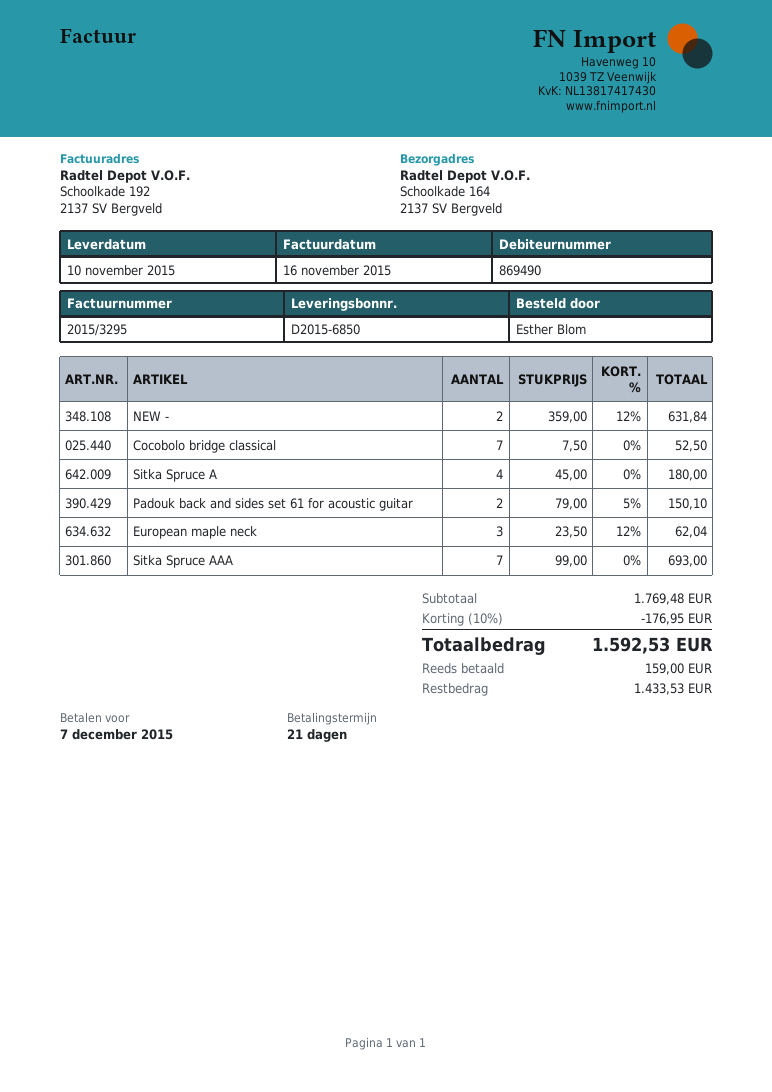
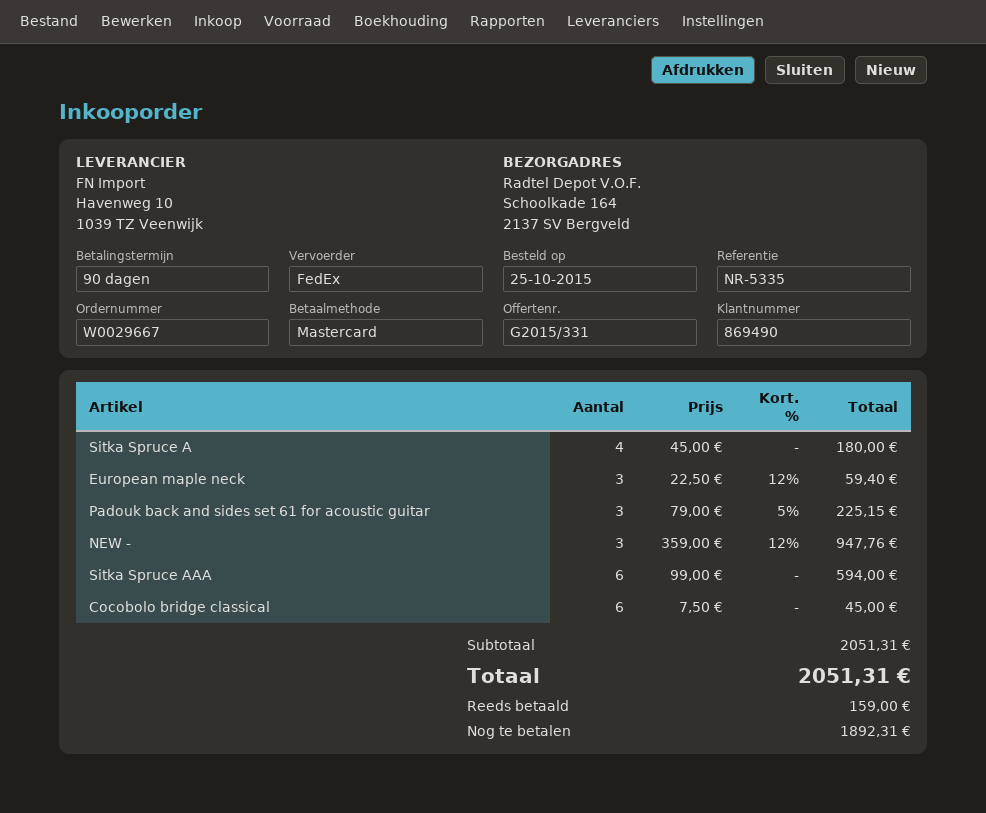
payment terms: 21 days -> 90 days
NEW -: 2 x 359.00 - 12% = 631.84 -> 3 x 359.00 - 12% = 947.76
Cocobolo bridge classical: 7 x 7.50 = 52.50 -> 6 x 7.50 = 45.00
Padouk back and sides set 61 for acoustic guitar: 2 x 79.00 - 5% = 150.10 -> 3 x 79.00 - 5% = 225.15
European maple neck: 3 x 23.50 - 12% = 62.04 -> 3 x 22.50 - 12% = 59.40
Sitka Spruce AAA: 7 x 99.00 = 693.00 -> 6 x 99.00 = 594.00
subtotal: 1769.48 -> 2051.31
discount: 10% = 176.95 -> none
total: 1592.53 -> 2051.31
balance: 1433.53 -> 1892.31

